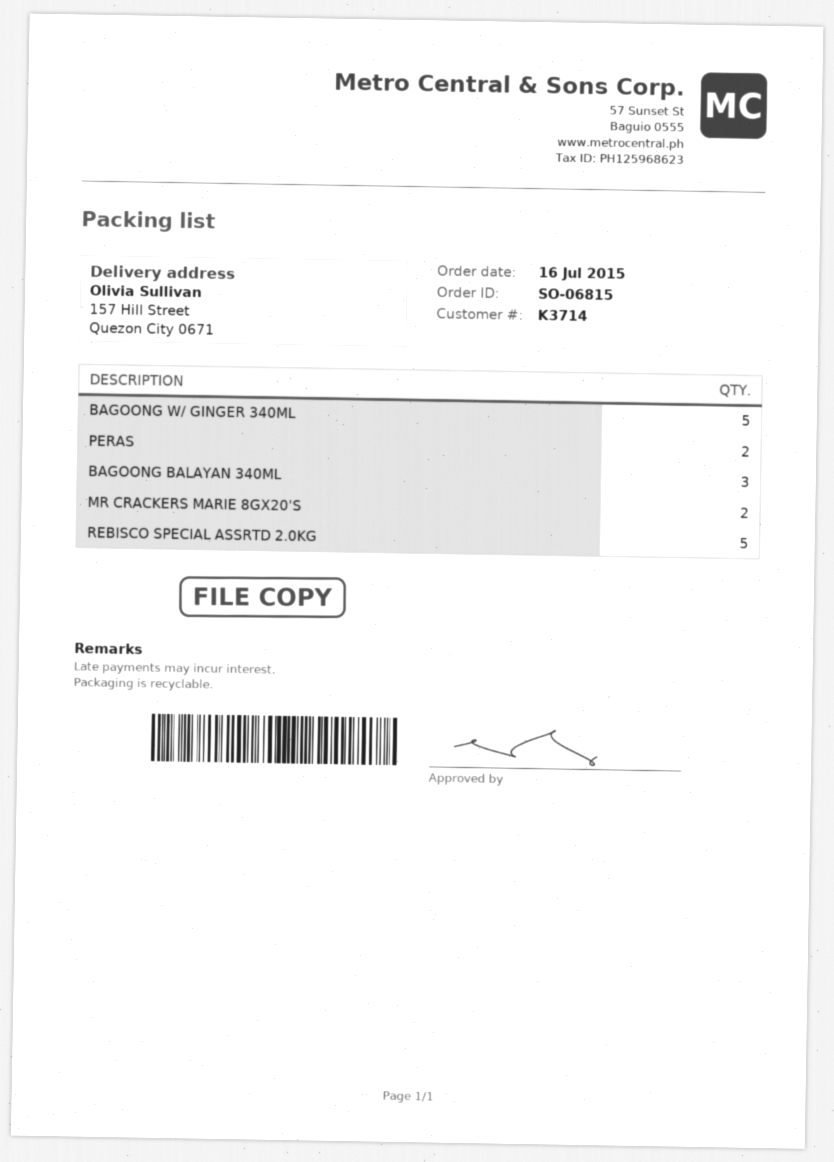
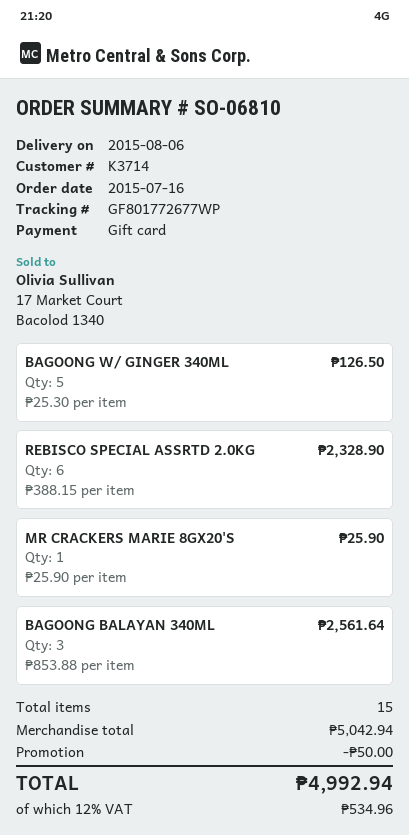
order number: SO-06815 -> SO-06810
PERAS: 2 -> none
MR CRACKERS MARIE 8GX20'S: 2 -> 1
REBISCO SPECIAL ASSRTD 2.0KG: 5 -> 6

